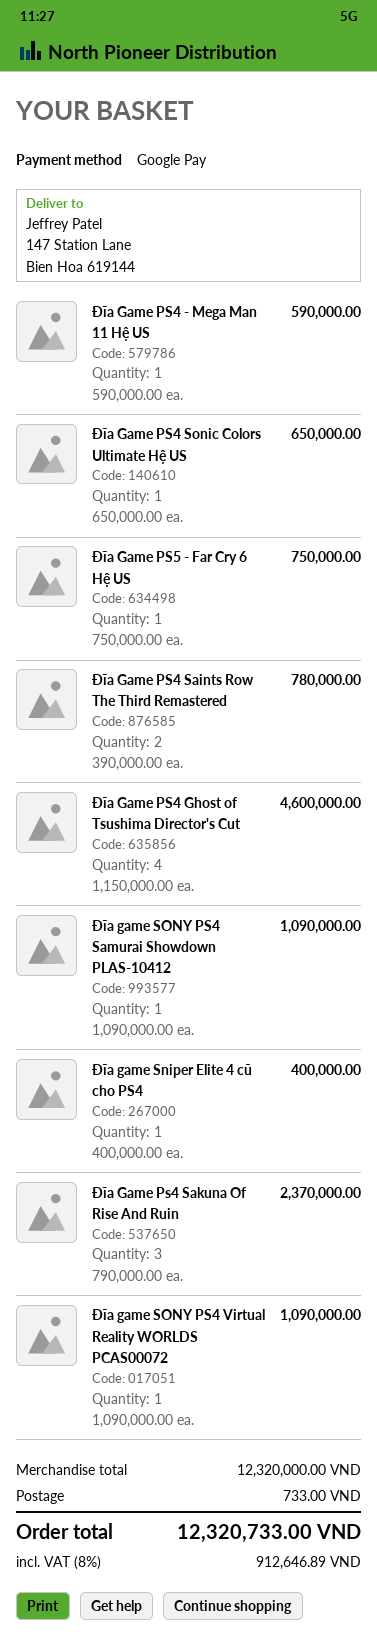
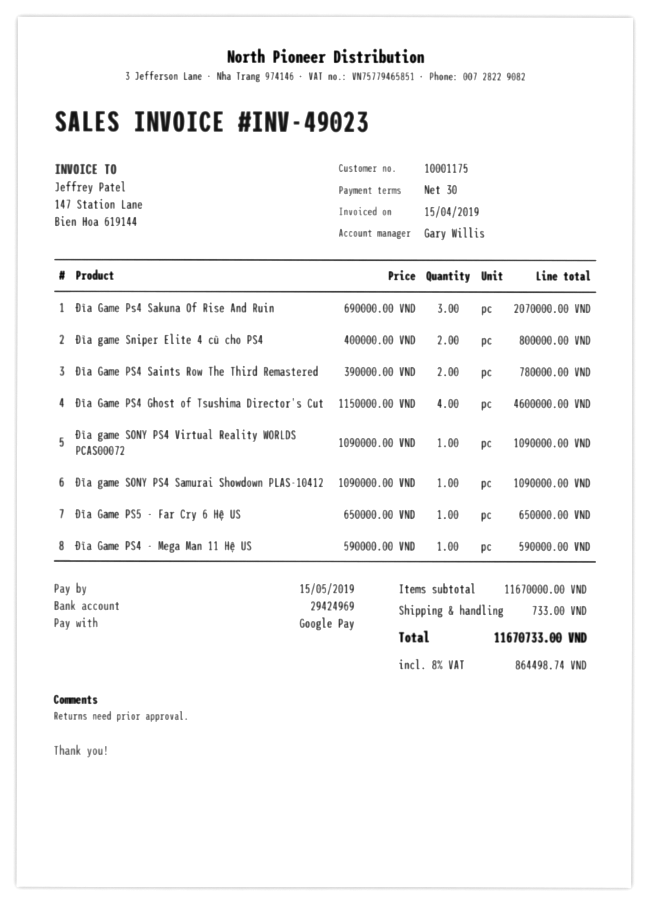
Đĩa Game PS4 Sonic Colors Ultimate Hệ US: 1 x 650000.00 = 650000.00 -> none
Đĩa Game PS5 - Far Cry 6 Hệ US: 1 x 750000.00 = 750000.00 -> 1 x 650000.00 = 650000.00
Đĩa game Sniper Elite 4 cũ cho PS4: 1 x 400000.00 = 400000.00 -> 2 x 400000.00 = 800000.00
Đĩa Game Ps4 Sakuna Of Rise And Ruin: 3 x 790000.00 = 2370000.00 -> 3 x 690000.00 = 2070000.00
subtotal: 12320000.00 -> 11670000.00
tax: 8% = 912646.89 -> 8% = 864498.74
total: 12320733.00 -> 11670733.00

